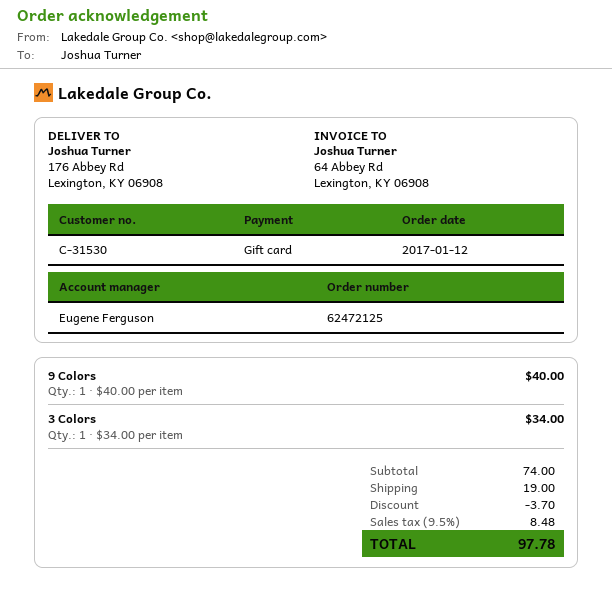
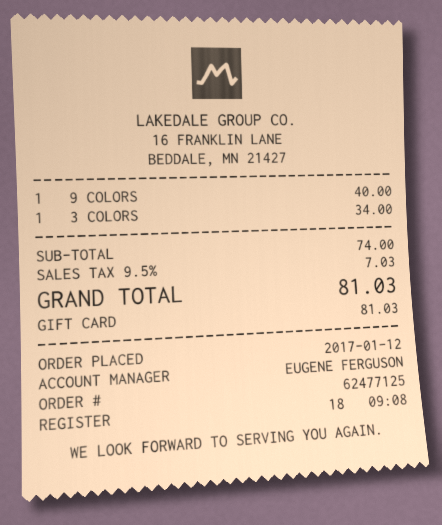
order number: 62472125 -> 62477125
discount: 3.70 -> none
shipping: 19.00 -> none
tax: 9.5% = 8.48 -> 9.5% = 7.03
total: 97.78 -> 81.03

